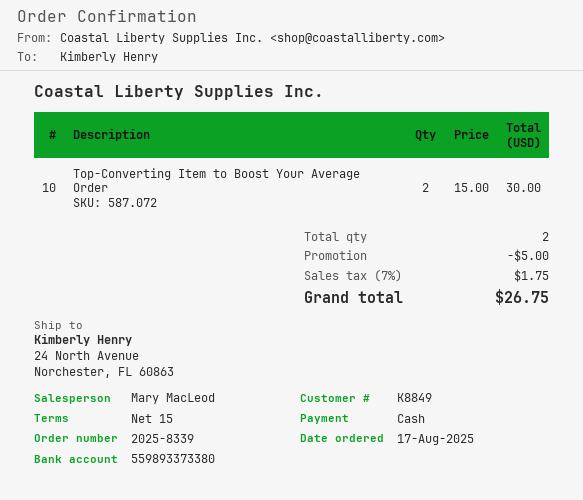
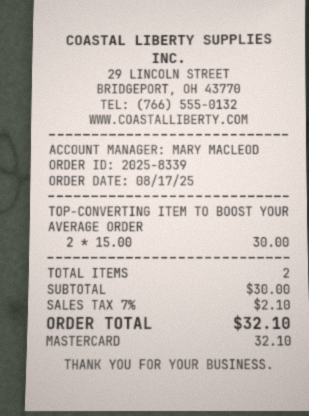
payment method: cash -> Mastercard
discount: 5.00 -> none
tax: 7% = 1.75 -> 7% = 2.10
total: 26.75 -> 32.10

